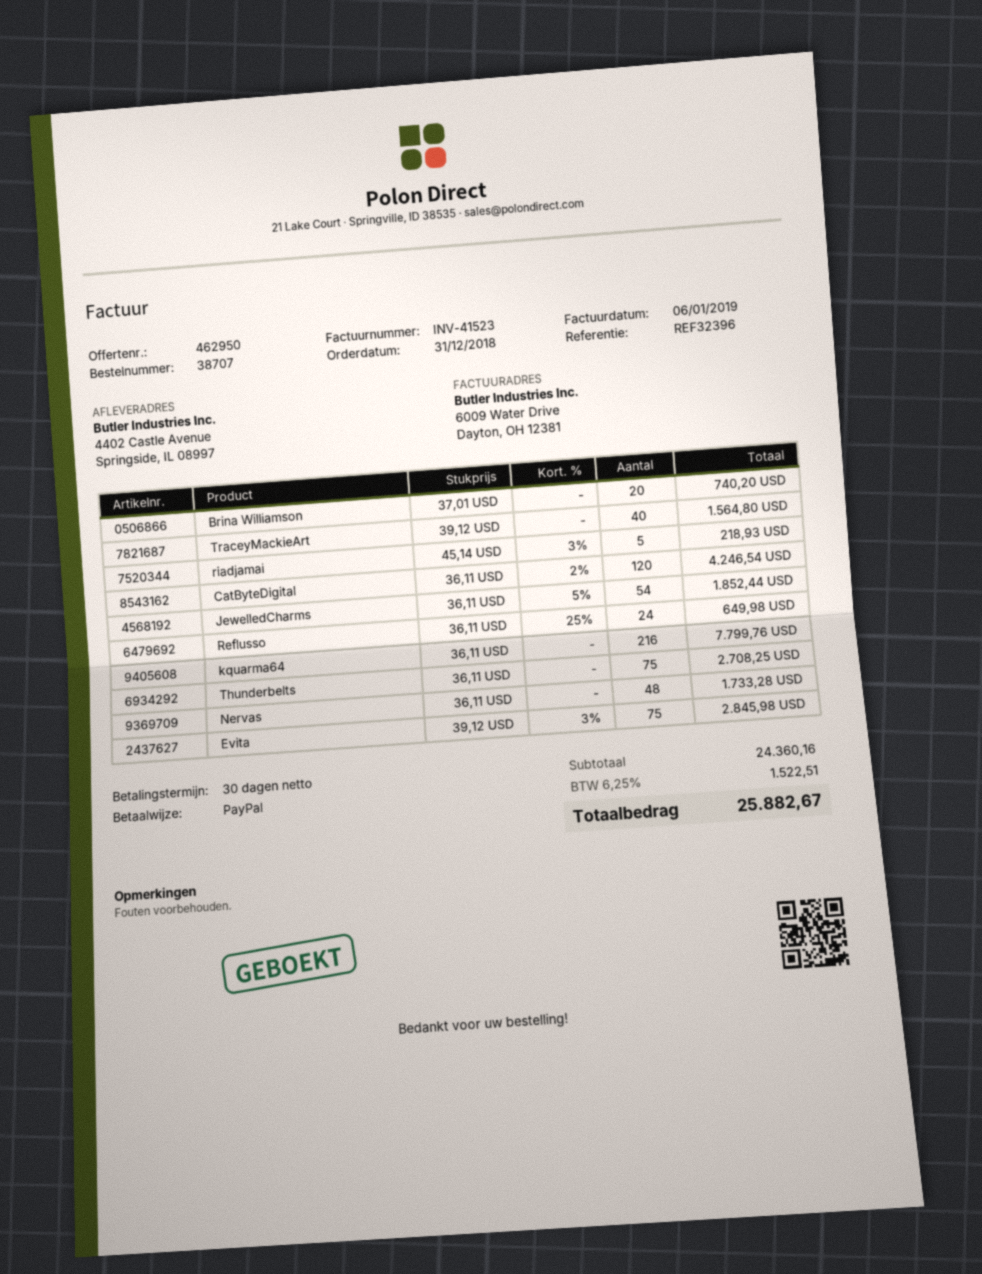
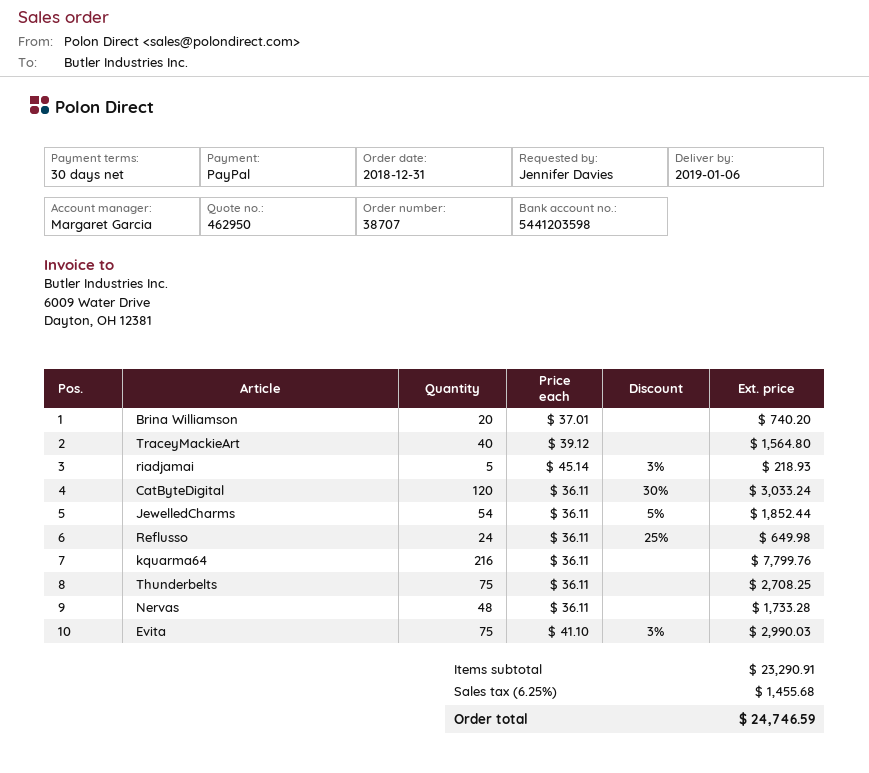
CatByteDigital: 120 x 36.11 - 2% = 4246.54 -> 120 x 36.11 - 30% = 3033.24
Evita: 75 x 39.12 - 3% = 2845.98 -> 75 x 41.10 - 3% = 2990.03
subtotal: 24360.16 -> 23290.91
tax: 6.25% = 1522.51 -> 6.25% = 1455.68
total: 25882.67 -> 24746.59

